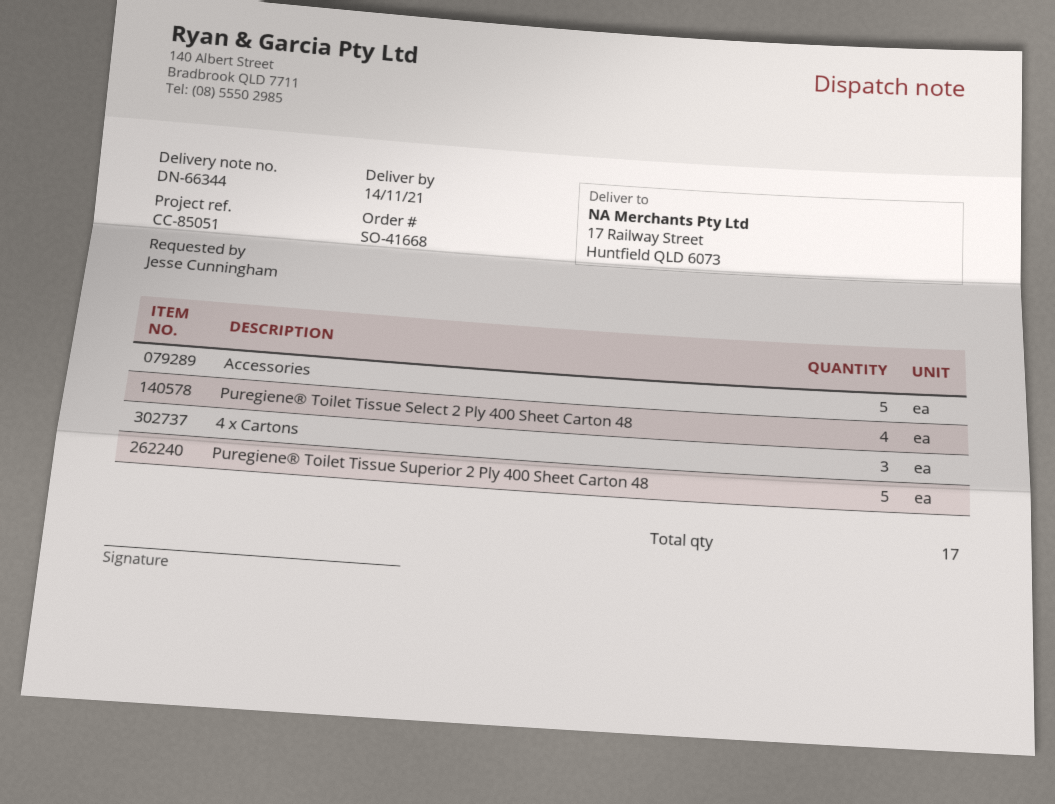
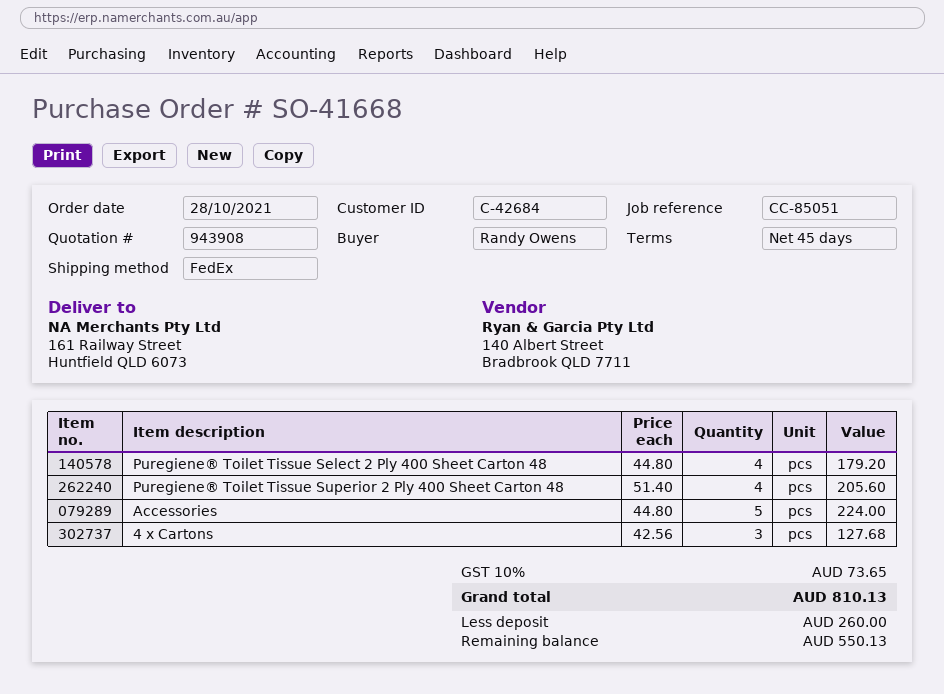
ordered by: Jesse Cunningham -> Randy Owens
ship to: 17 Railway Street, Huntfield QLD 6073 -> 161 Railway Street, Huntfield QLD 6073
Puregiene® Toilet Tissue Superior 2 Ply 400 Sheet Carton 48: 5 -> 4

